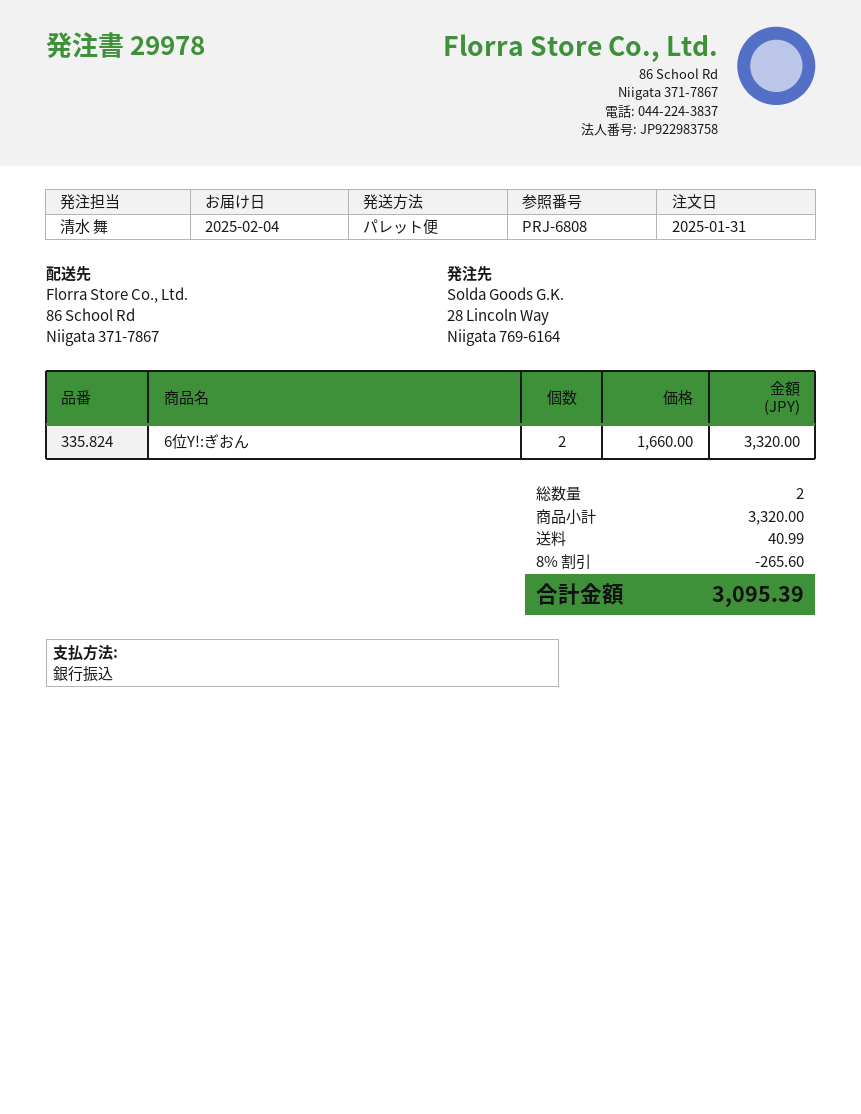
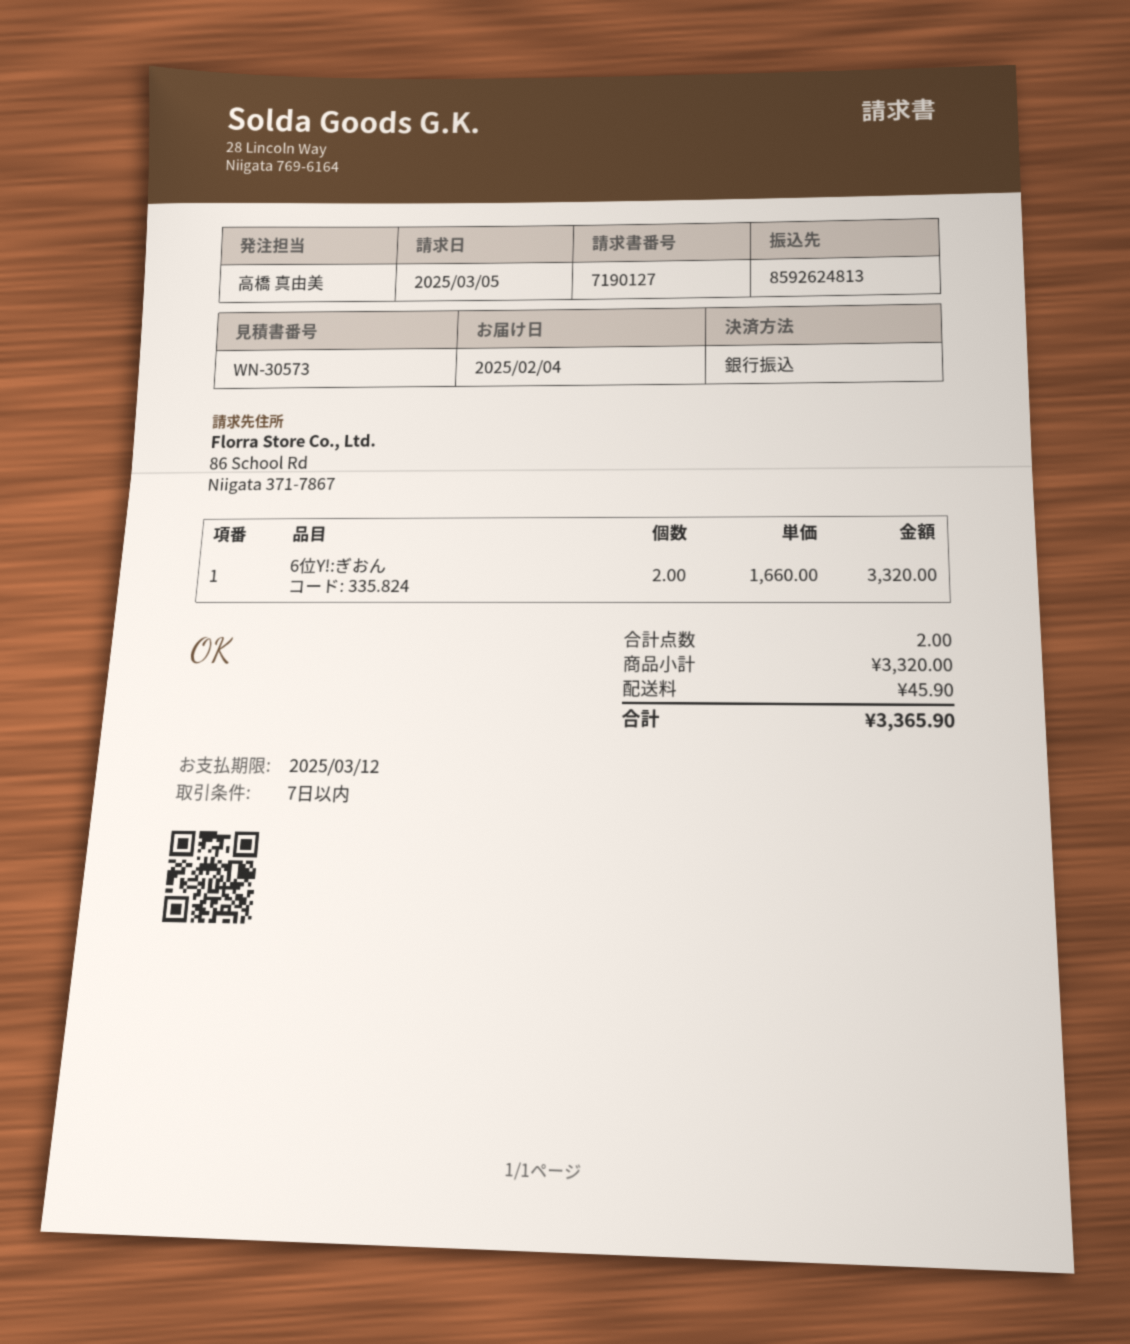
ordered by: 清水 舞 -> 高橋 真由美
discount: 8% = 265.60 -> none
shipping: 40.99 -> 45.90
total: 3095.39 -> 3365.90

